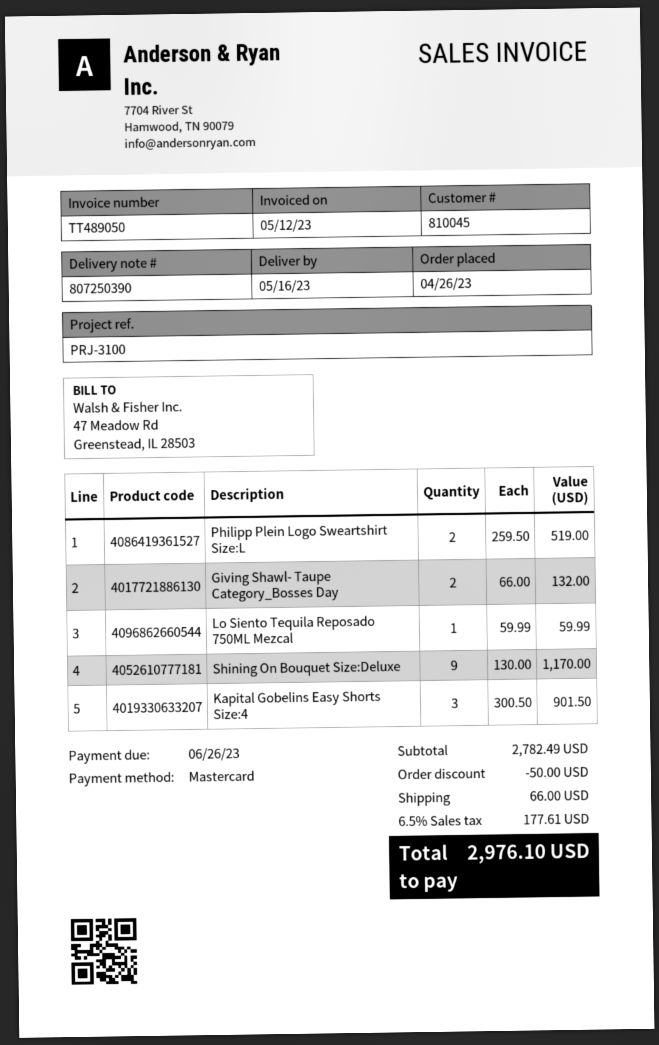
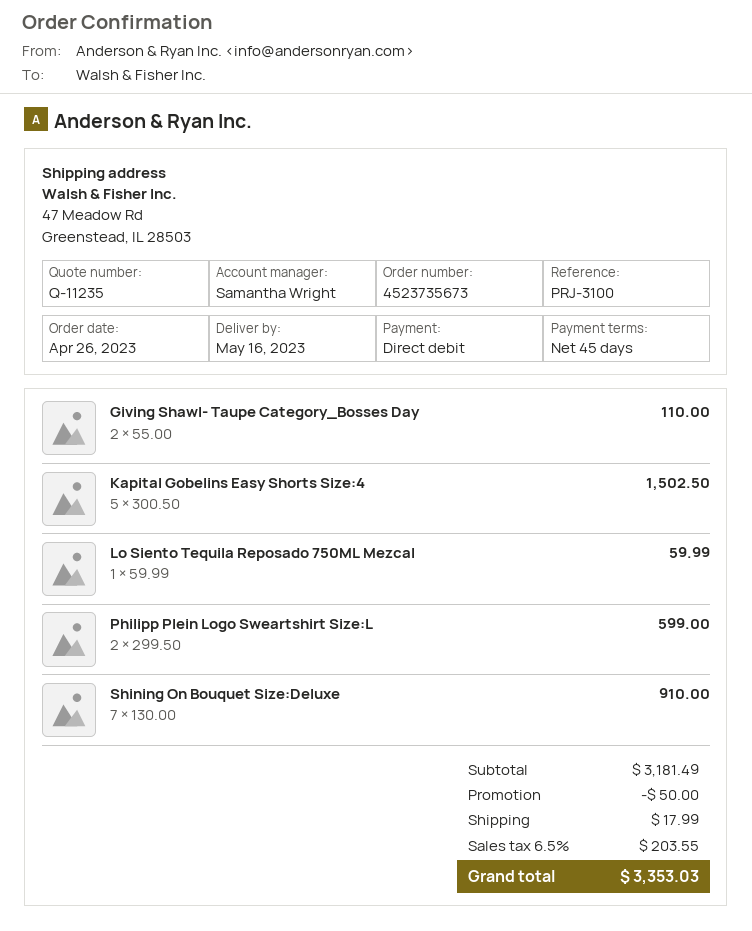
payment method: Mastercard -> direct debit
Philipp Plein Logo Sweartshirt Size:L: 2 x 259.50 = 519.00 -> 2 x 299.50 = 599.00
Giving Shawl- Taupe Category_Bosses Day: 2 x 66.00 = 132.00 -> 2 x 55.00 = 110.00
Shining On Bouquet Size:Deluxe: 9 x 130.00 = 1170.00 -> 7 x 130.00 = 910.00
Kapital Gobelins Easy Shorts Size:4: 3 x 300.50 = 901.50 -> 5 x 300.50 = 1502.50
subtotal: 2782.49 -> 3181.49
shipping: 66.00 -> 17.99
tax: 6.5% = 177.61 -> 6.5% = 203.55
total: 2976.10 -> 3353.03

